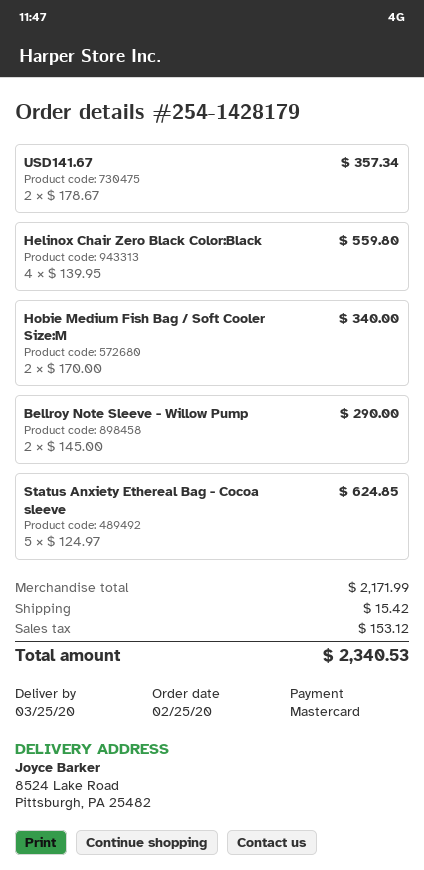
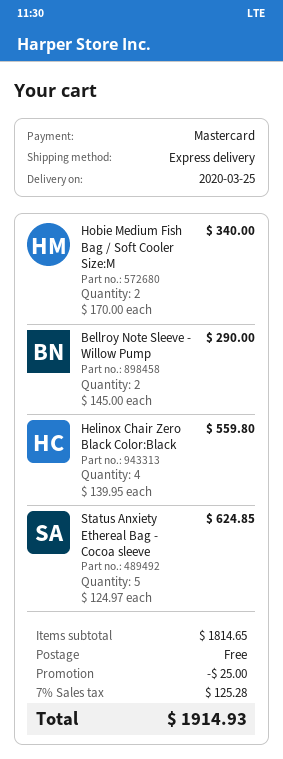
USD141.67: 2 x 178.67 = 357.34 -> none
subtotal: 2171.99 -> 1814.65
discount: none -> 25.00
shipping: 15.42 -> 0.00
tax: 153.12 -> 125.28
total: 2340.53 -> 1914.93

